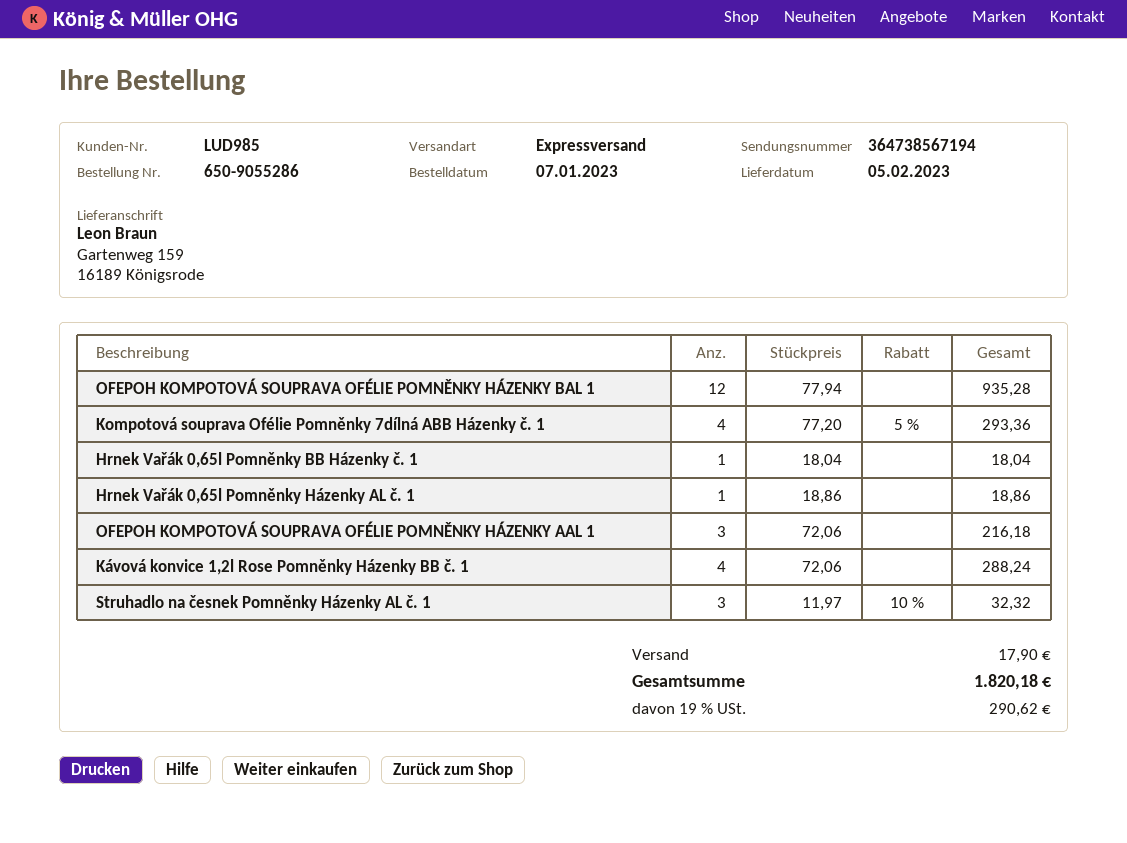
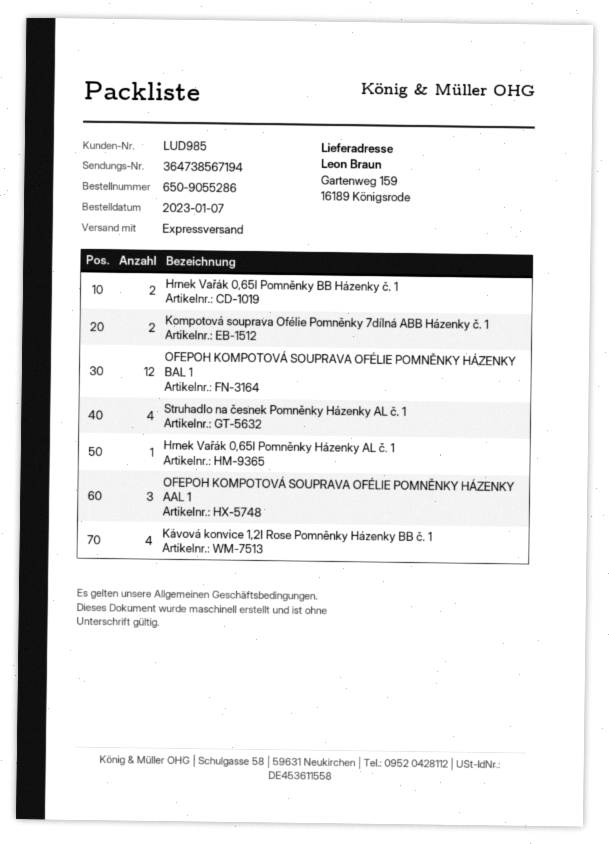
Kompotová souprava Ofélie Pomněnky 7dílná ABB Házenky č. 1: 4 -> 2
Hrnek Vařák 0,65l Pomněnky BB Házenky č. 1: 1 -> 2
Struhadlo na česnek Pomněnky Házenky AL č. 1: 3 -> 4

